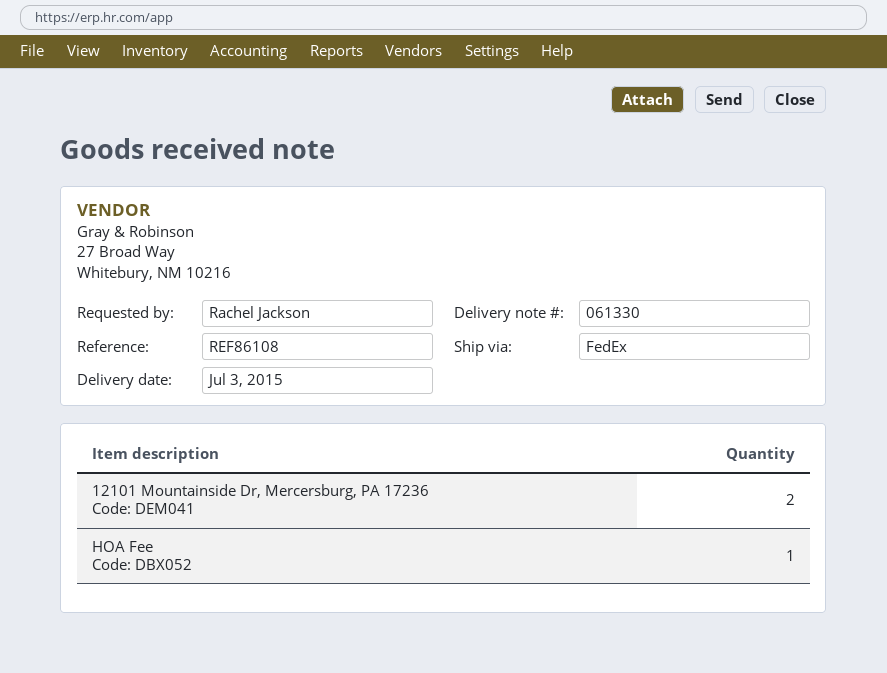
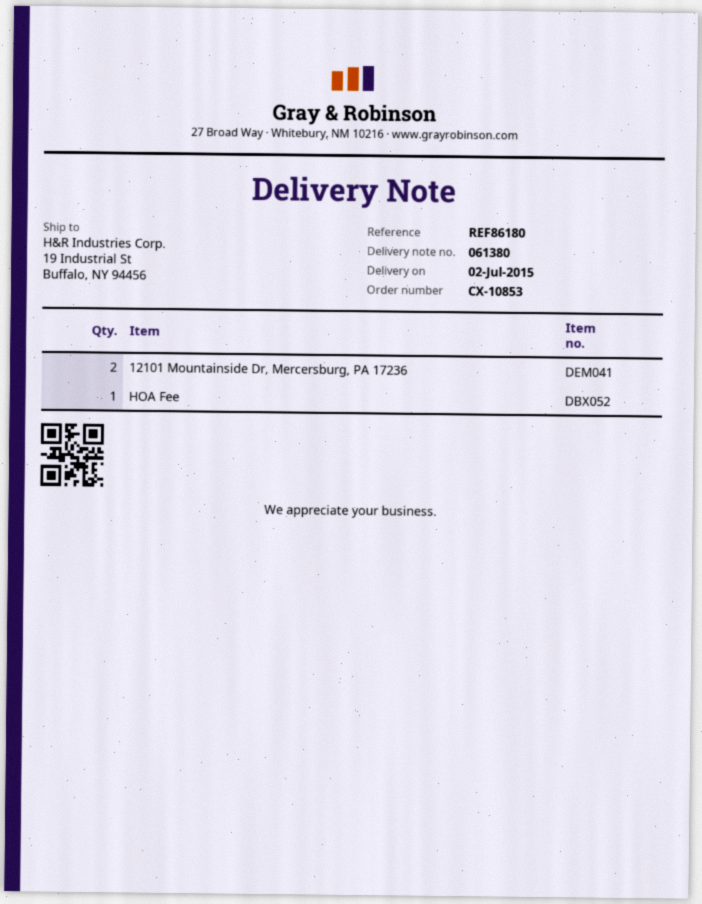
delivery note number: 061330 -> 061380
delivery date: 2015-07-03 -> 2015-07-02
reference: REF86108 -> REF86180

